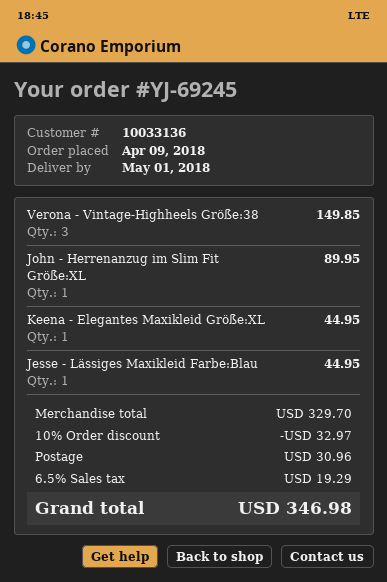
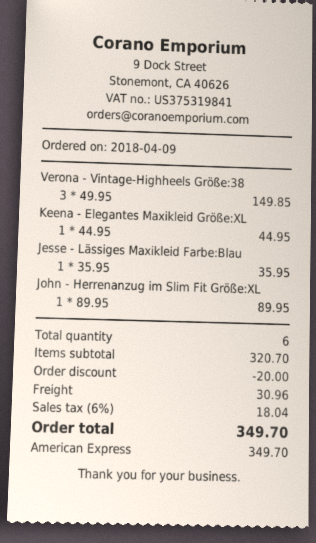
Jesse - Lässiges Maxikleid Farbe:Blau: 1 for 44.95 -> 1 for 35.95
subtotal: 329.70 -> 320.70
discount: 32.97 -> 20.00
tax: 6.5% = 19.29 -> 6% = 18.04
total: 346.98 -> 349.70

